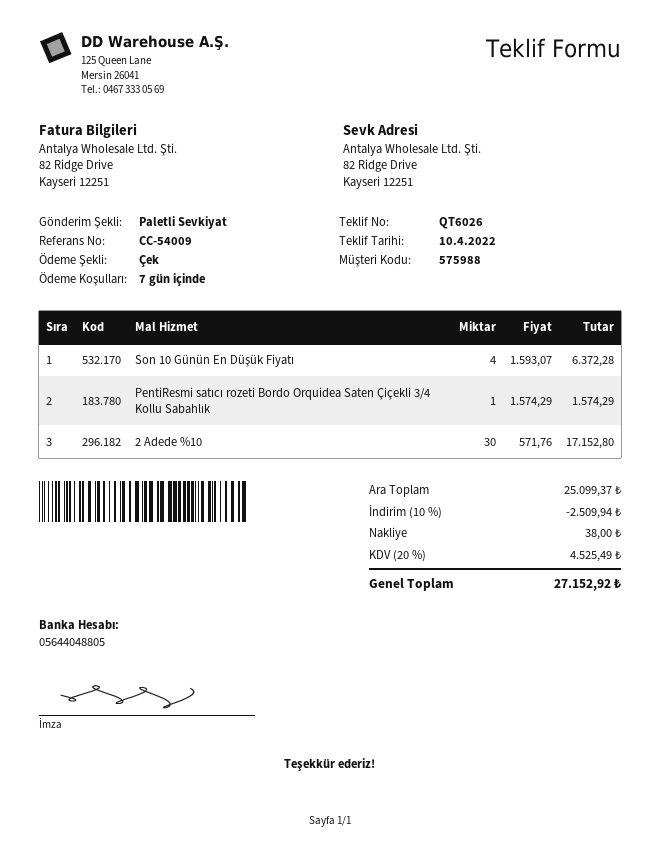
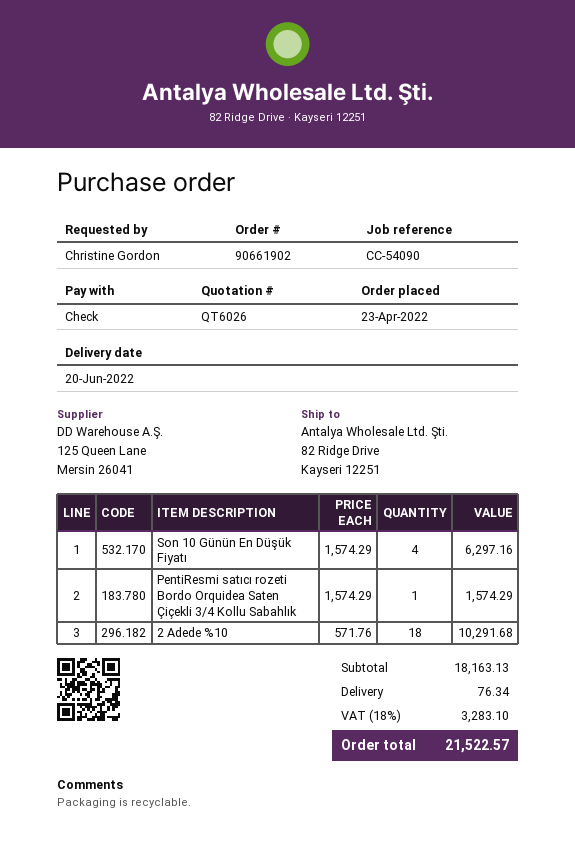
reference: CC-54009 -> CC-54090
Son 10 Günün En Düşük Fiyatı: 4 x 1593.07 = 6372.28 -> 4 x 1574.29 = 6297.16
2 Adede %10: 30 x 571.76 = 17152.80 -> 18 x 571.76 = 10291.68
subtotal: 25099.37 -> 18163.13
discount: 10% = 2509.94 -> none
shipping: 38.00 -> 76.34
tax: 20% = 4525.49 -> 18% = 3283.10
total: 27152.92 -> 21522.57

